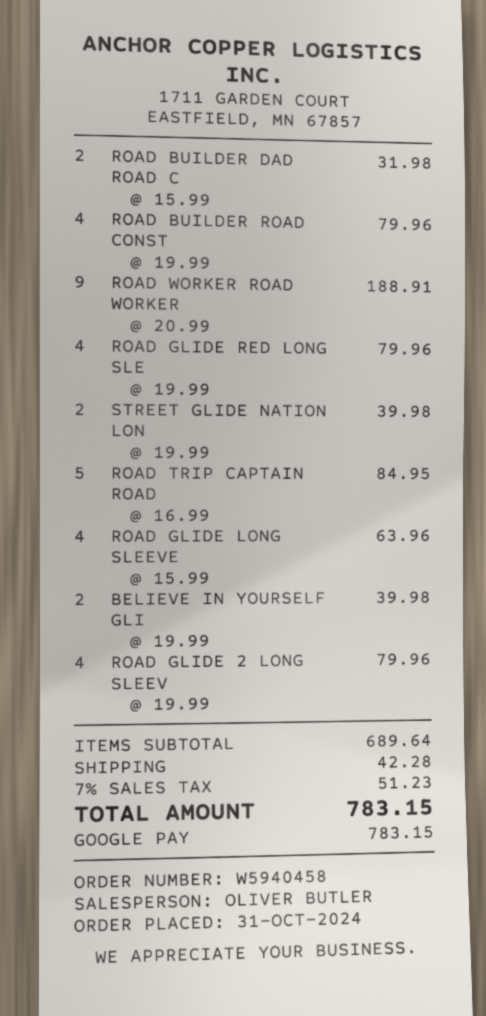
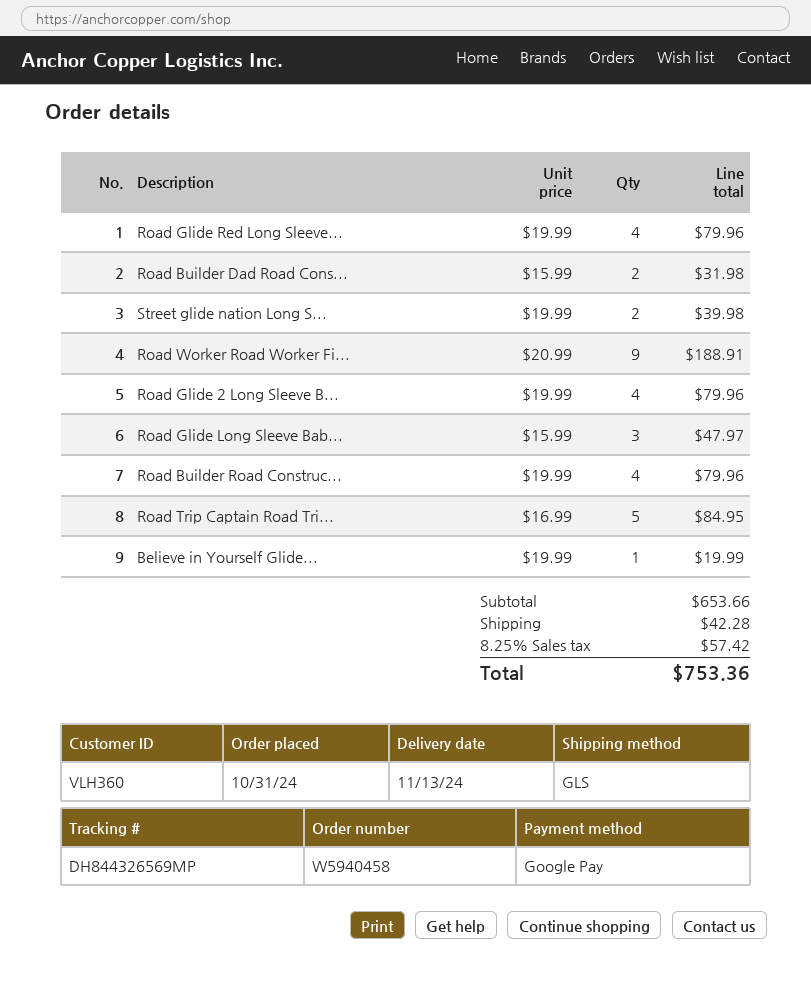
ROAD GLIDE LONG SLEEVE: 4 x 15.99 = 63.96 -> 3 x 15.99 = 47.97
BELIEVE IN YOURSELF GLI: 2 x 19.99 = 39.98 -> 1 x 19.99 = 19.99
subtotal: 689.64 -> 653.66
tax: 7% = 51.23 -> 8.25% = 57.42
total: 783.15 -> 753.36

